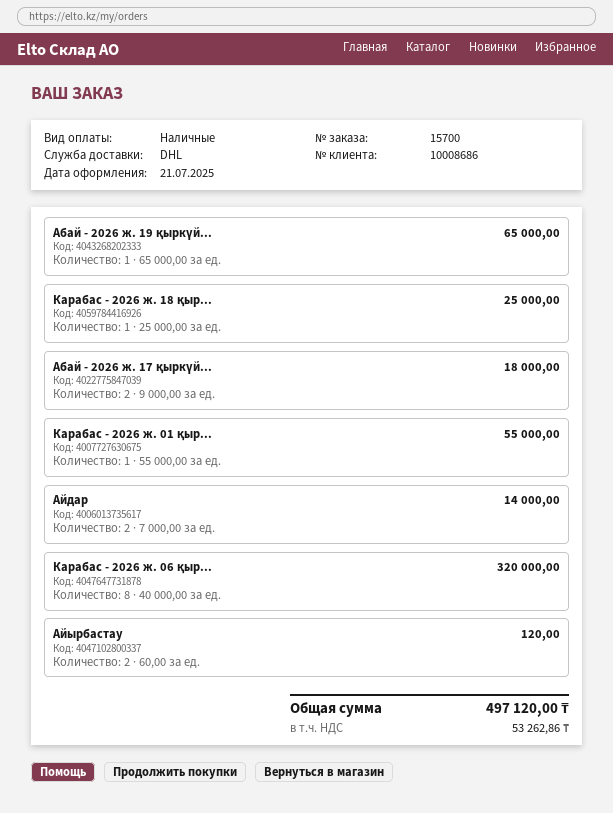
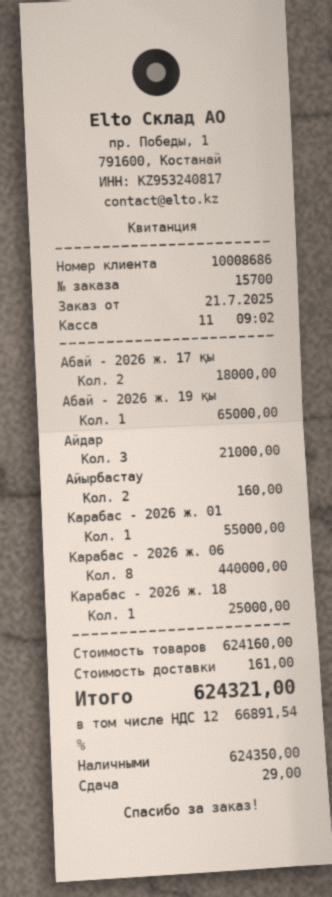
Айдар: 2 for 14000.00 -> 3 for 21000.00
Карабас - 2026 ж. 06 қыр...: 8 for 320000.00 -> 8 for 440000.00
Айырбастау: 2 for 120.00 -> 2 for 160.00
shipping: none -> 161.00
tax: 53262.86 -> 66891.54
total: 497120.00 -> 624321.00

